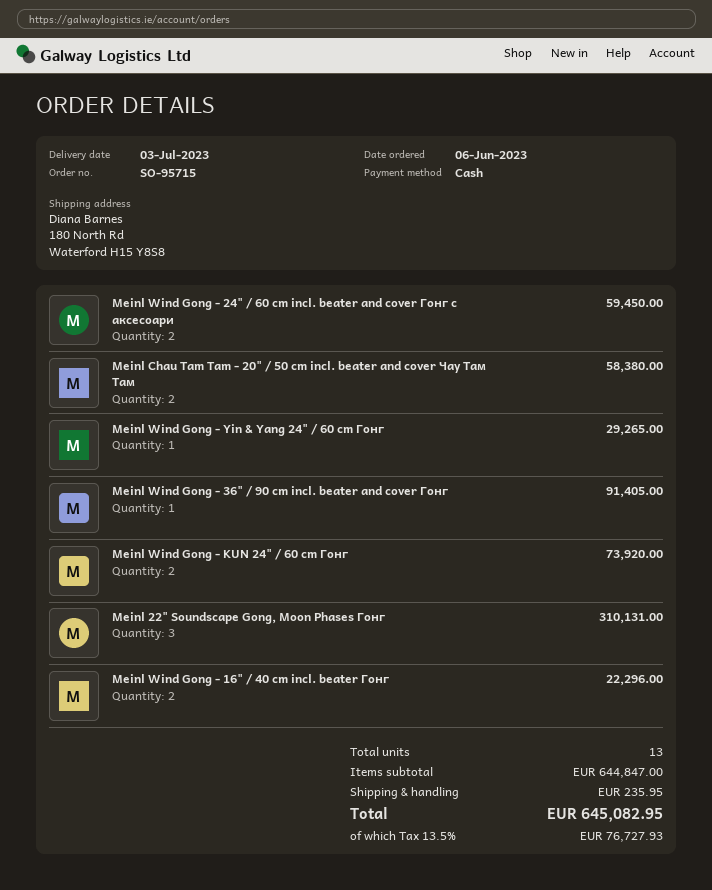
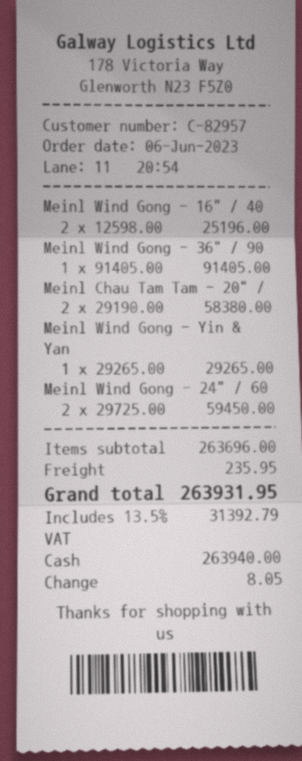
Meinl Wind Gong - KUN 24" / 60 cm Гонг: 2 for 73920.00 -> none
Meinl 22" Soundscape Gong, Moon Phases Гонг: 3 for 310131.00 -> none
Meinl Wind Gong - 16" / 40 cm incl. beater Гонг: 2 for 22296.00 -> 2 for 25196.00
subtotal: 644847.00 -> 263696.00
tax: 13.5% = 76727.93 -> 13.5% = 31392.79
total: 645082.95 -> 263931.95

